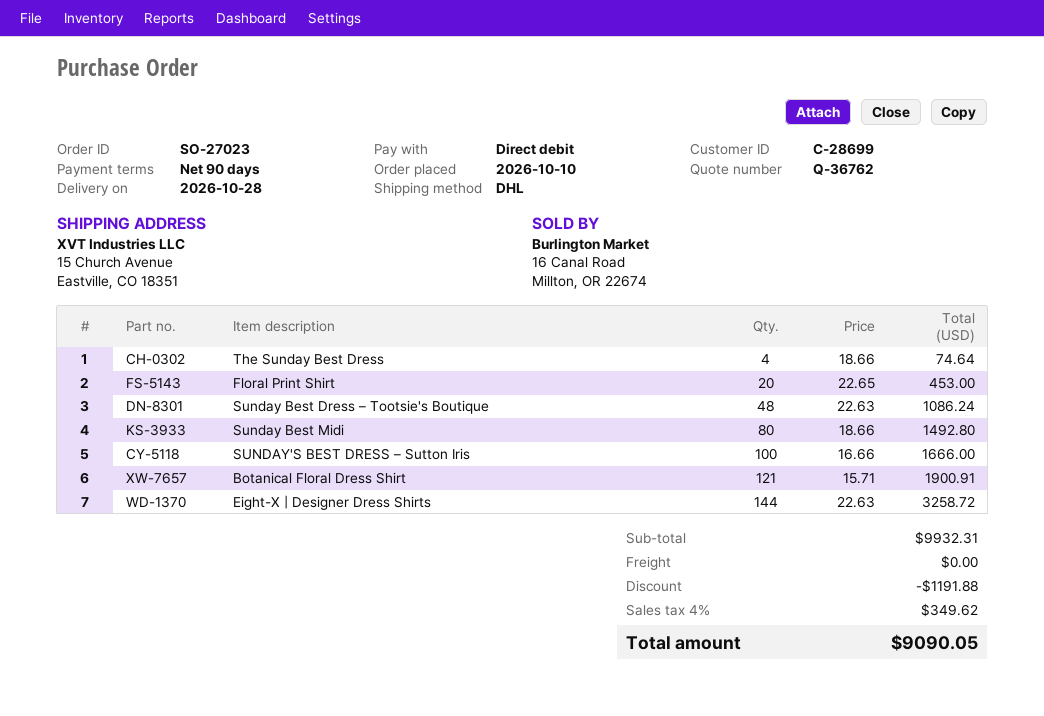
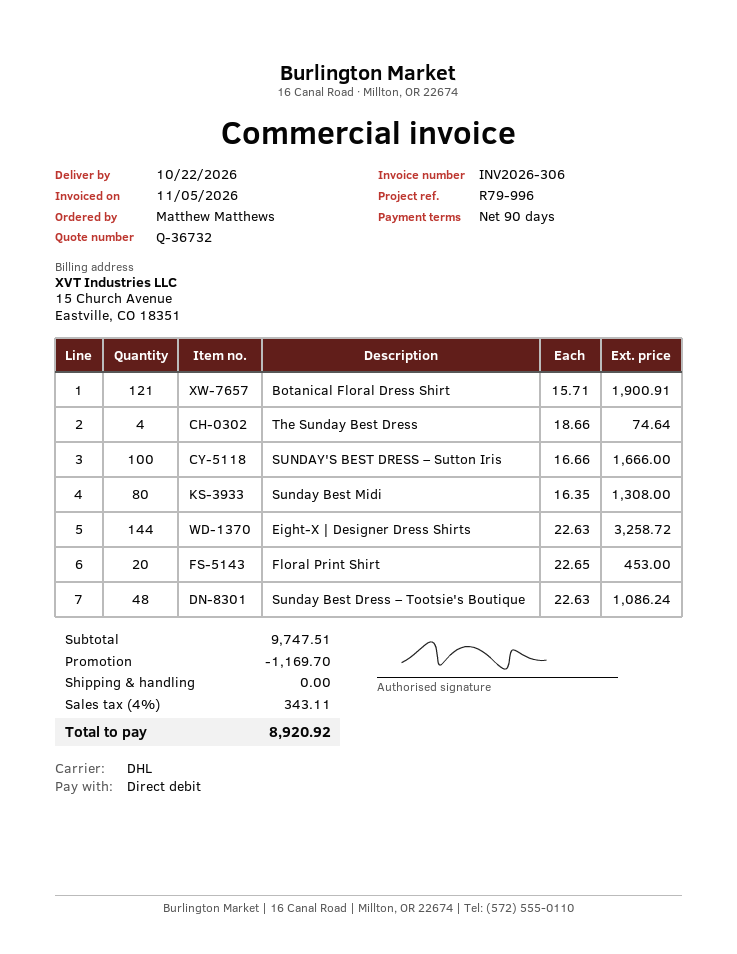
quote number: Q-36762 -> Q-36732
delivery date: 2026-10-28 -> 2026-10-22
Sunday Best Midi: 80 x 18.66 = 1492.80 -> 80 x 16.35 = 1308.00
subtotal: 9932.31 -> 9747.51
discount: 1191.88 -> 1169.70
tax: 4% = 349.62 -> 4% = 343.11
total: 9090.05 -> 8920.92

